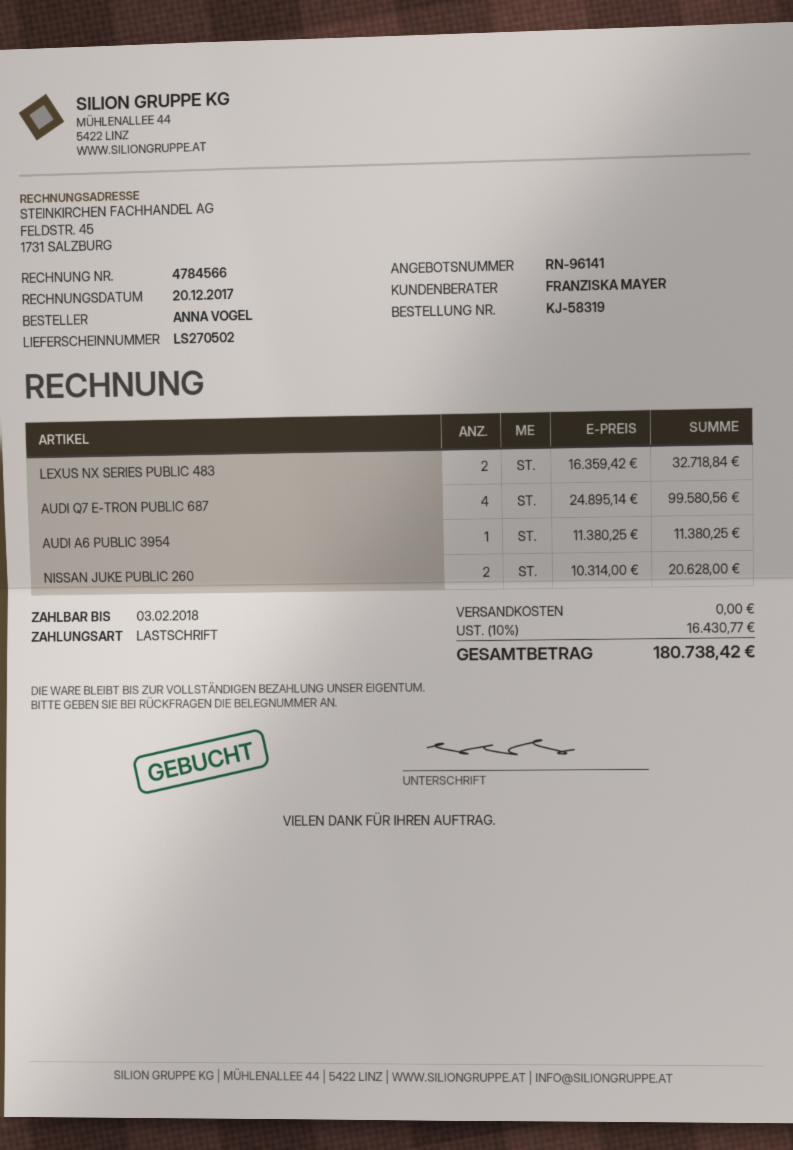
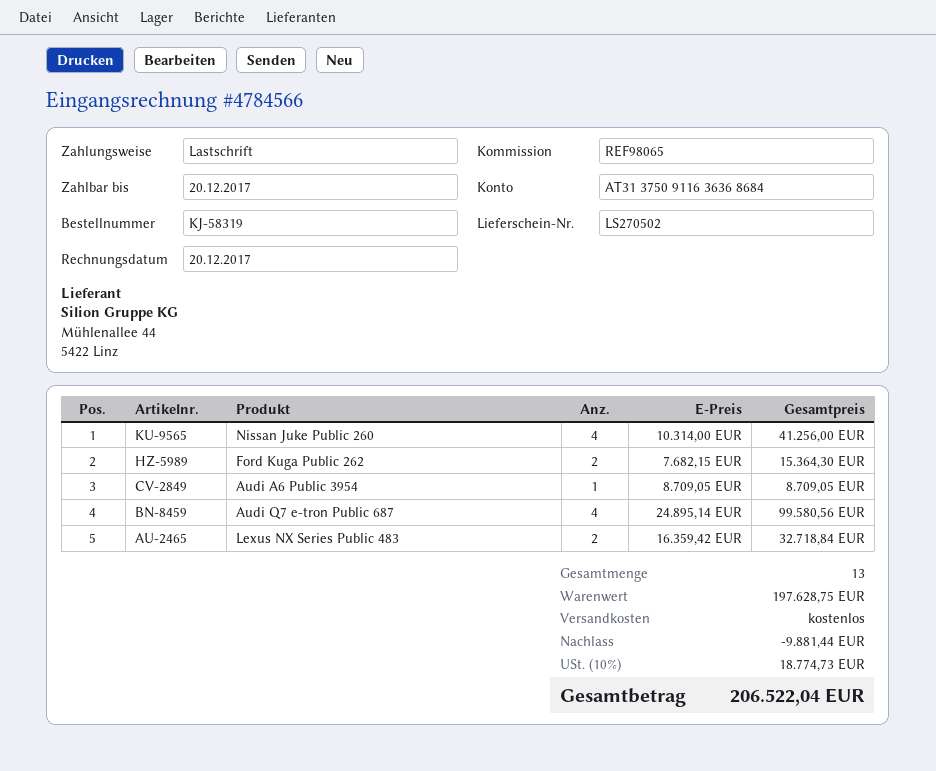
due date: 2018-02-03 -> 2017-12-20
AUDI A6 PUBLIC 3954: 1 x 11380.25 = 11380.25 -> 1 x 8709.05 = 8709.05
NISSAN JUKE PUBLIC 260: 2 x 10314.00 = 20628.00 -> 4 x 10314.00 = 41256.00
Ford Kuga Public 262: none -> 2 x 7682.15 = 15364.30
discount: none -> 9881.44
tax: 10% = 16430.77 -> 10% = 18774.73
total: 180738.42 -> 206522.04

